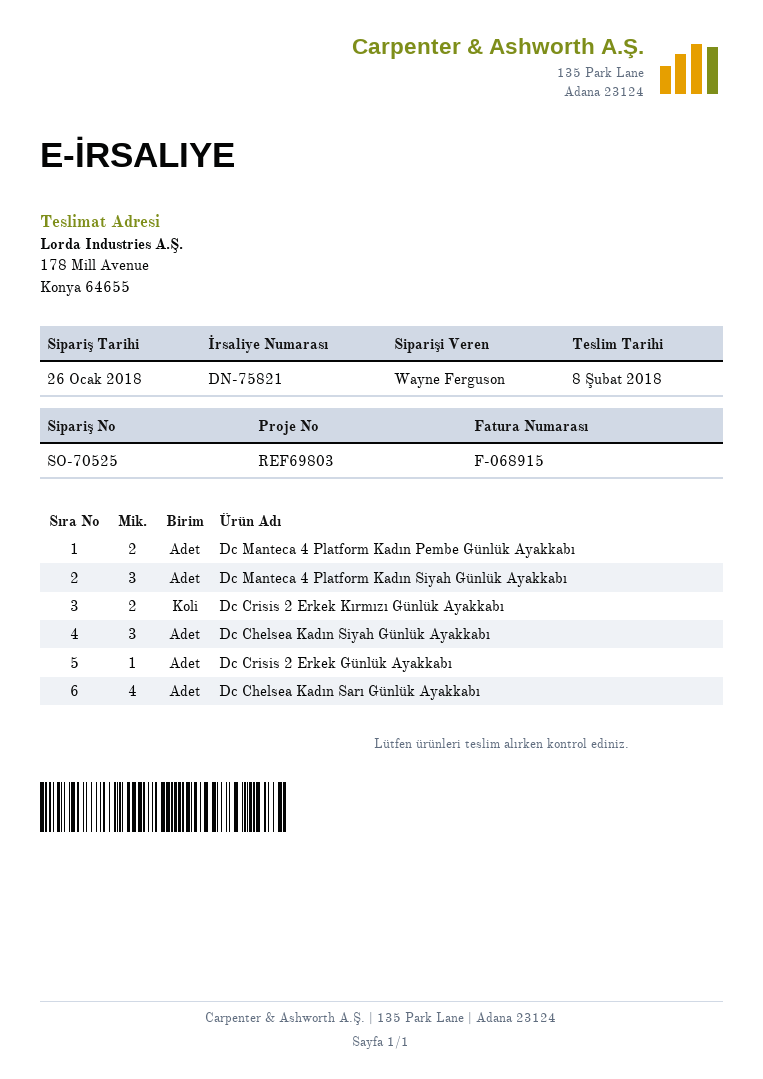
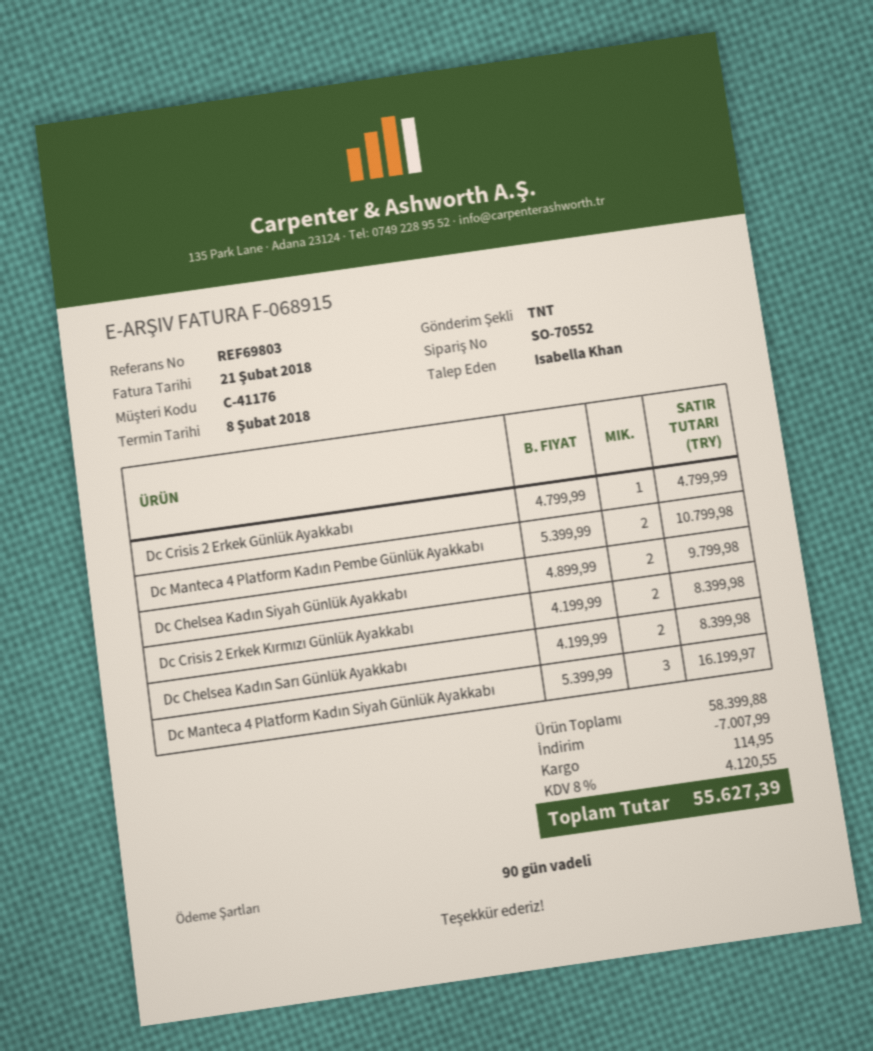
order number: SO-70525 -> SO-70552
ordered by: Wayne Ferguson -> Isabella Khan
Dc Chelsea Kadın Siyah Günlük Ayakkabı: 3 -> 2
Dc Chelsea Kadın Sarı Günlük Ayakkabı: 4 -> 2

